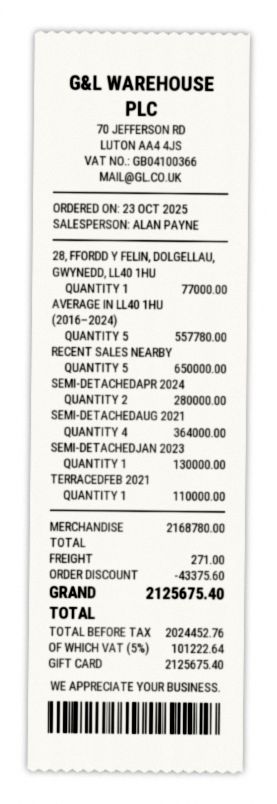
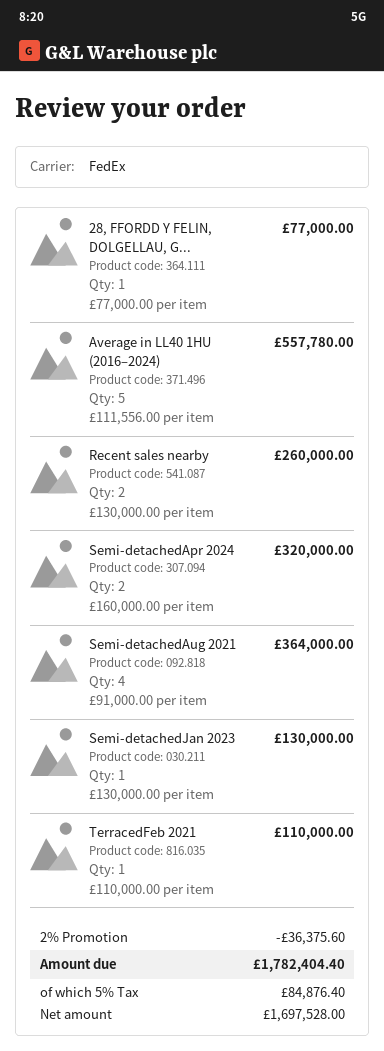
RECENT SALES NEARBY: 5 for 650000.00 -> 2 for 260000.00
SEMI-DETACHEDAPR 2024: 2 for 280000.00 -> 2 for 320000.00
discount: 43375.60 -> 36375.60
shipping: 271.00 -> none
net: 2024452.76 -> 1697528.00
tax: 5% = 101222.64 -> 5% = 84876.40
total: 2125675.40 -> 1782404.40

